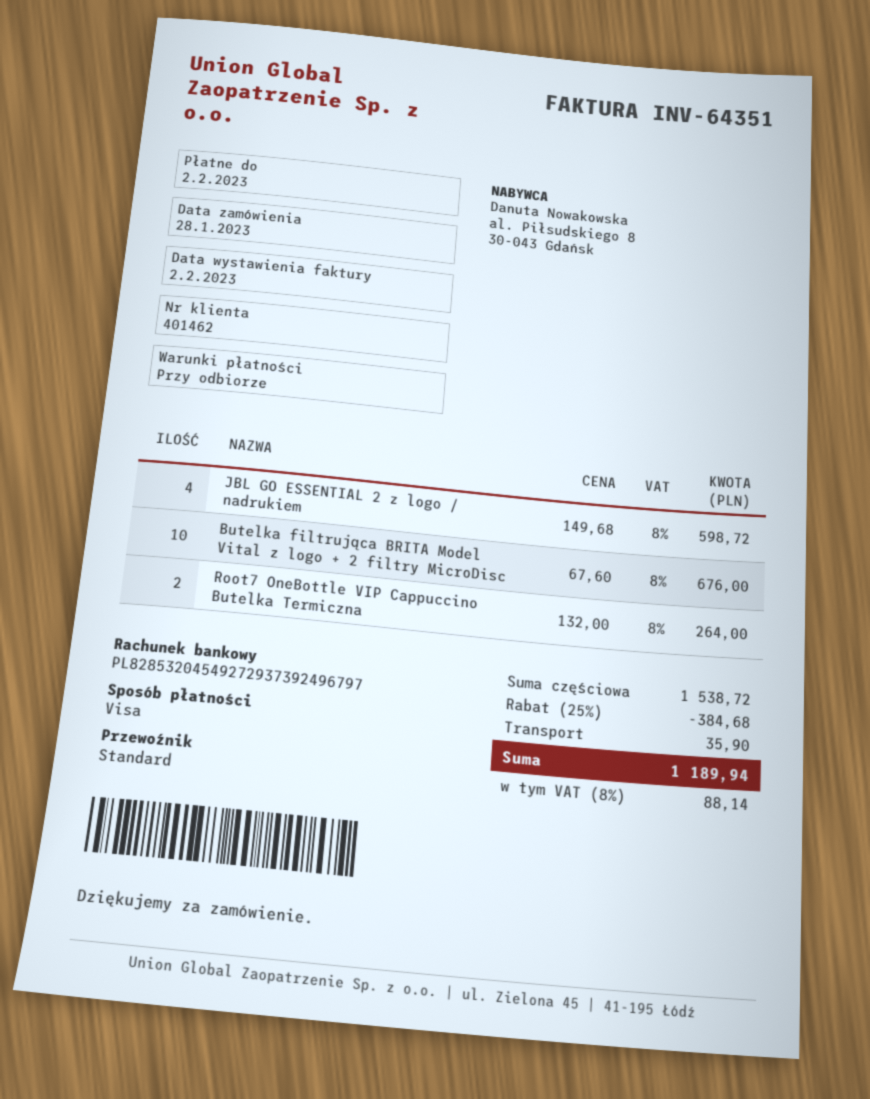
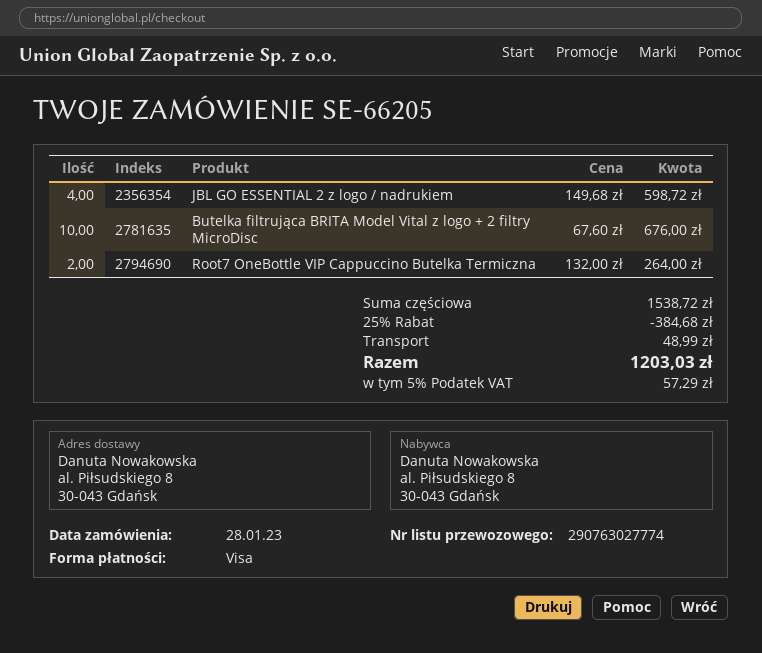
shipping: 35.90 -> 48.99
tax: 8% = 88.14 -> 5% = 57.29
total: 1189.94 -> 1203.03

